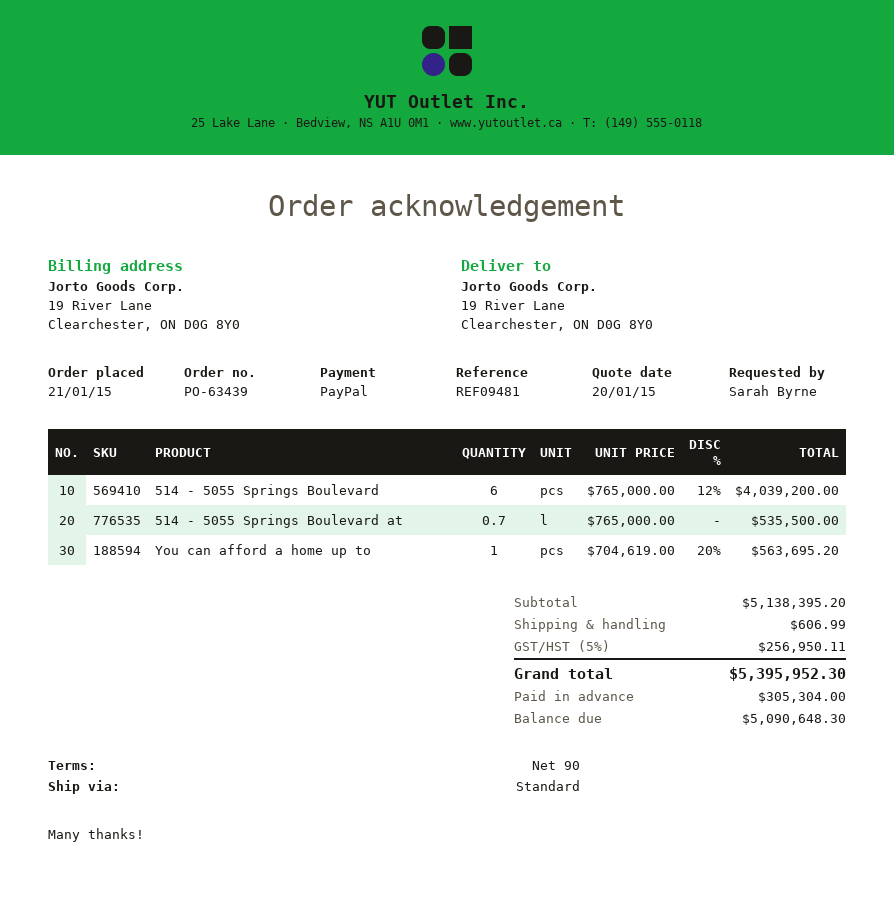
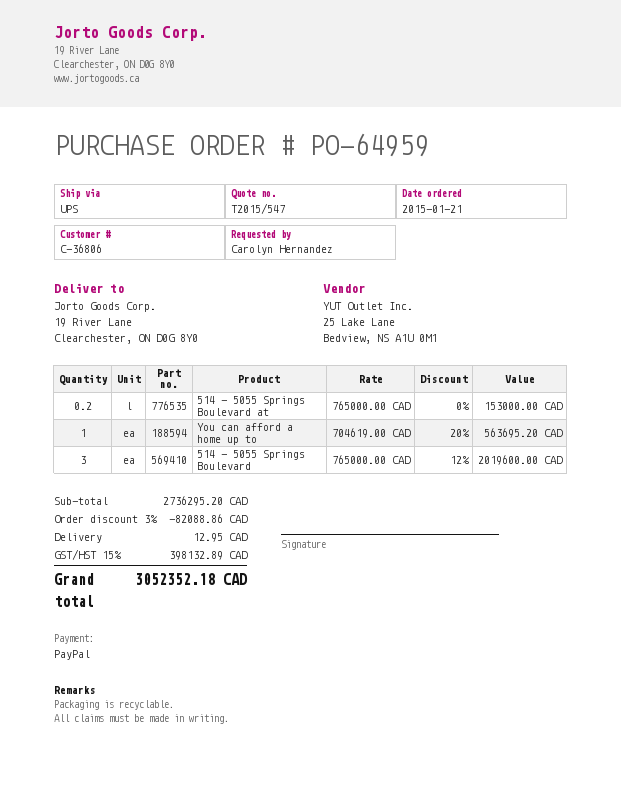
order number: PO-63439 -> PO-64959
ordered by: Sarah Byrne -> Carolyn Hernandez
shipping method: standard -> UPS
514 - 5055 Springs Boulevard: 6 x 765000.00 - 12% = 4039200.00 -> 3 x 765000.00 - 12% = 2019600.00
514 - 5055 Springs Boulevard at: 0.7 x 765000.00 = 535500.00 -> 0.2 x 765000.00 = 153000.00
subtotal: 5138395.20 -> 2736295.20
discount: none -> 3% = 82088.86
shipping: 606.99 -> 12.95
tax: 5% = 256950.11 -> 15% = 398132.89
total: 5395952.30 -> 3052352.18

